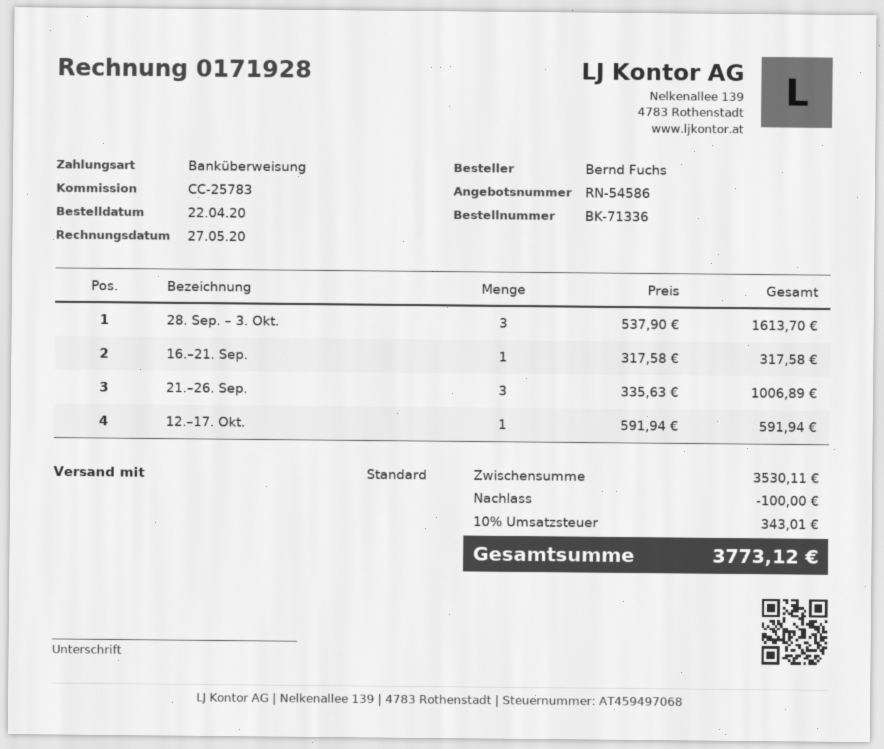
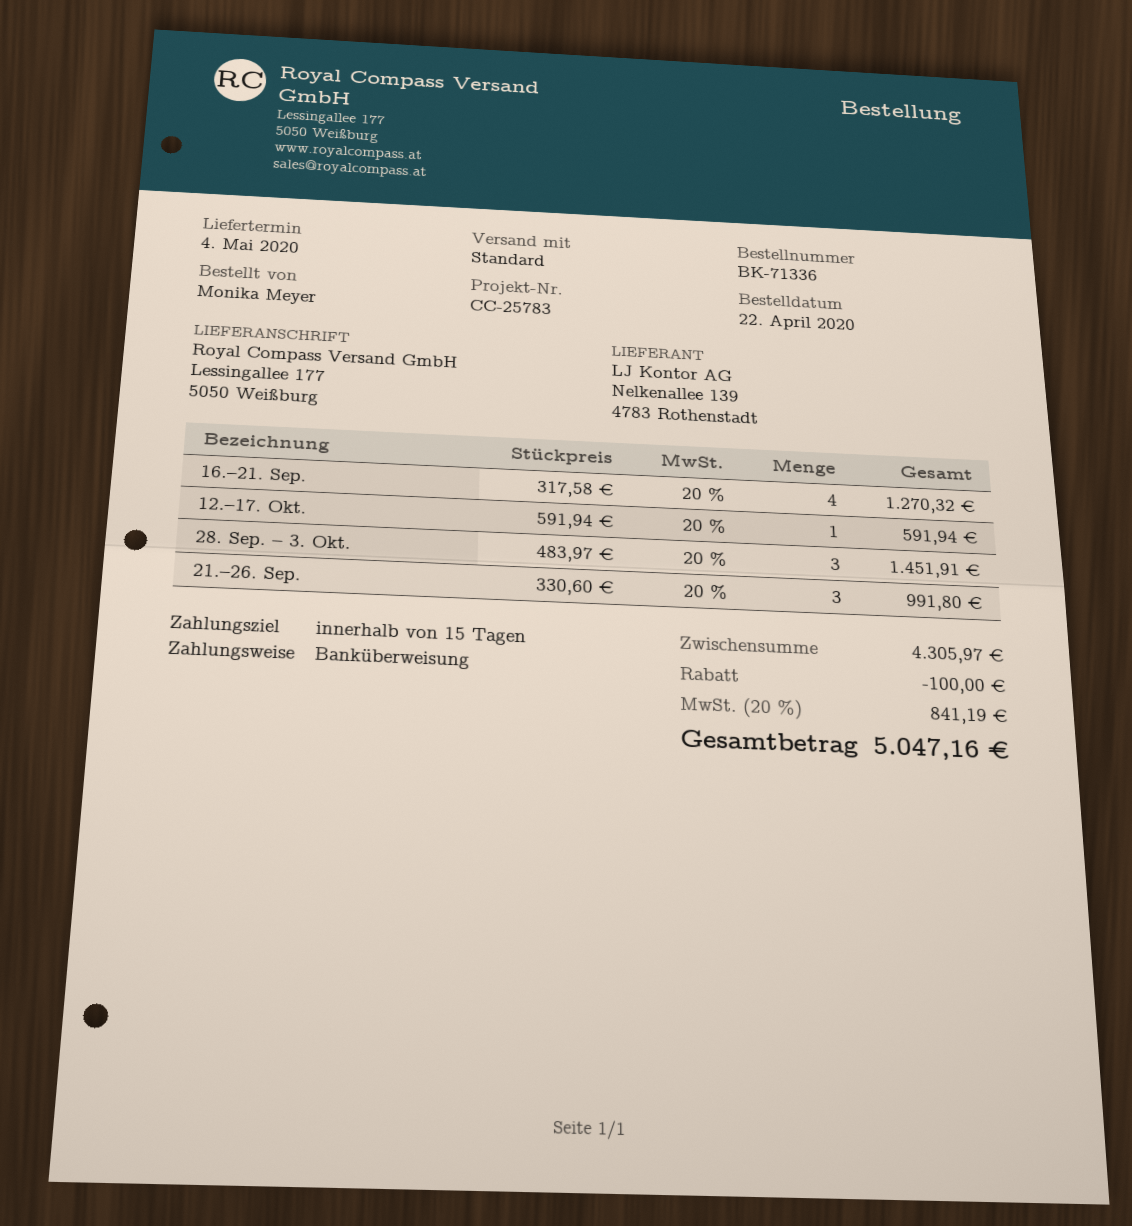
ordered by: Bernd Fuchs -> Monika Meyer
28. Sep. – 3. Okt.: 3 x 537.90 = 1613.70 -> 3 x 483.97 = 1451.91
16.–21. Sep.: 1 x 317.58 = 317.58 -> 4 x 317.58 = 1270.32
21.–26. Sep.: 3 x 335.63 = 1006.89 -> 3 x 330.60 = 991.80
subtotal: 3530.11 -> 4305.97
tax: 10% = 343.01 -> 20% = 841.19
total: 3773.12 -> 5047.16

